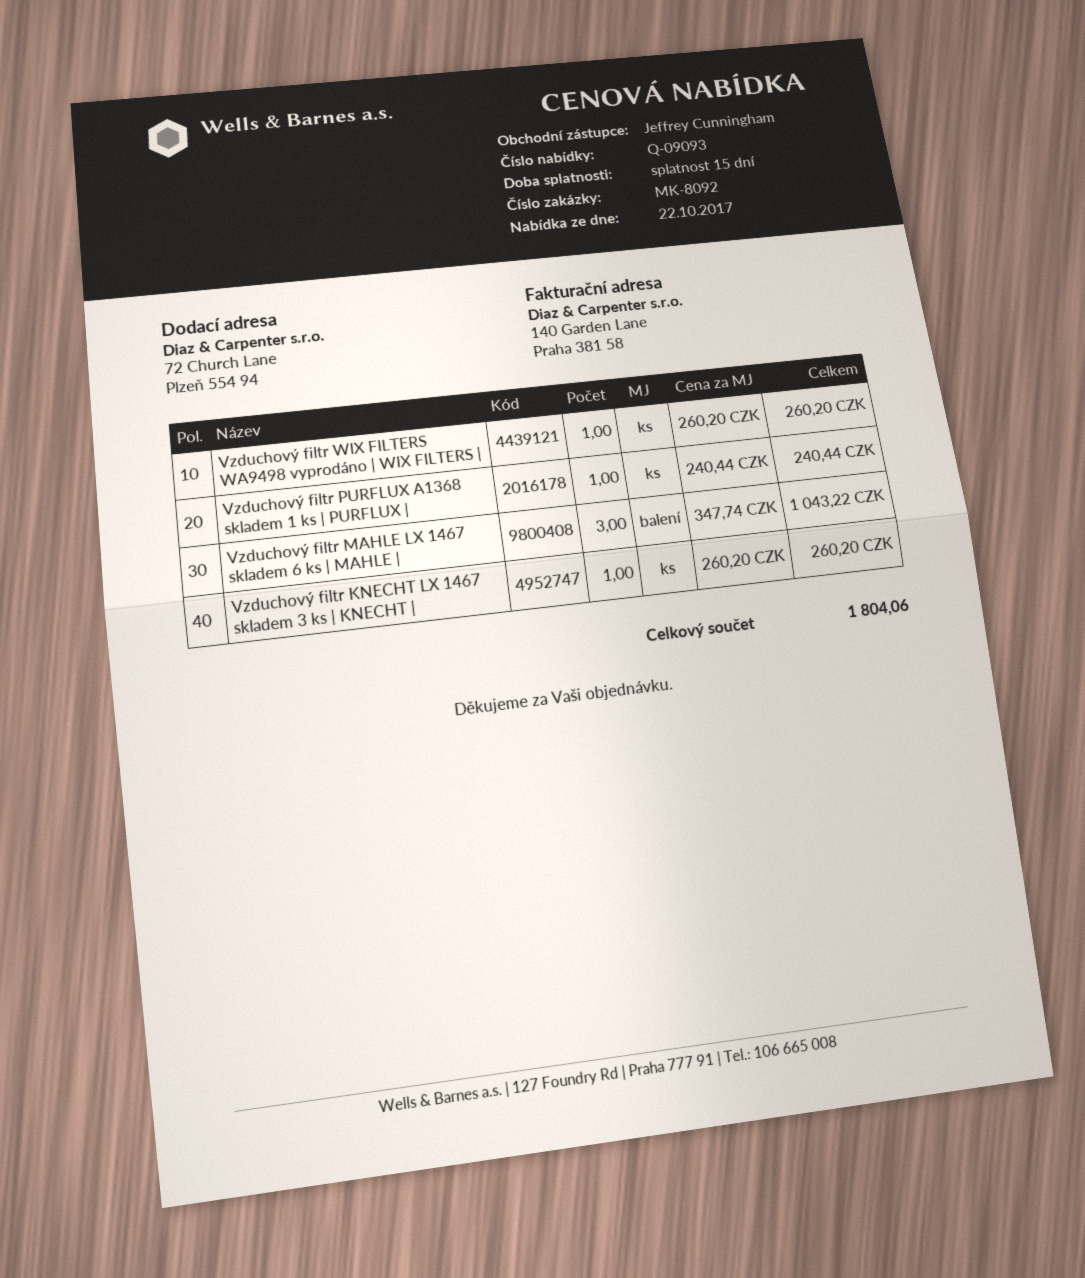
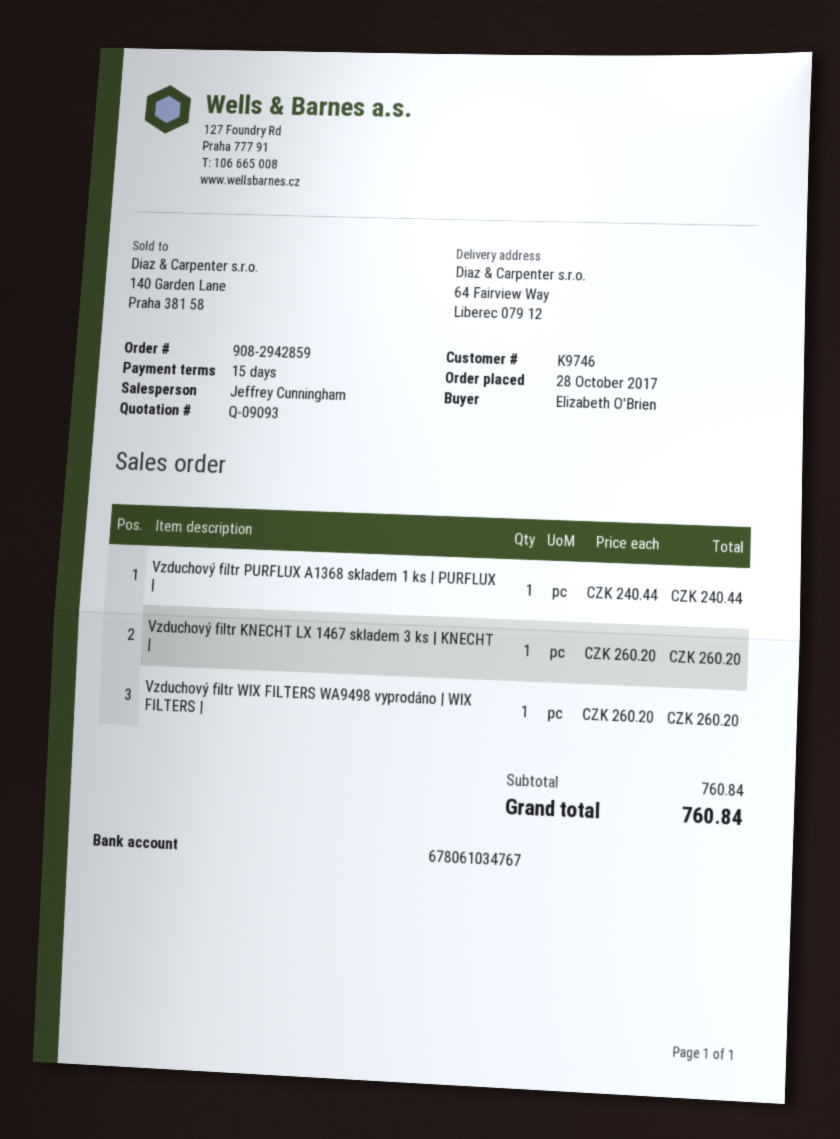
ship to: 72 Church Lane, Plzeň 554 94 -> 64 Fairview Way, Liberec 079 12
Vzduchový filtr MAHLE LX 1467 skladem 6 ks | MAHLE |: 3 x 347.74 = 1043.22 -> none
total: 1804.06 -> 760.84

